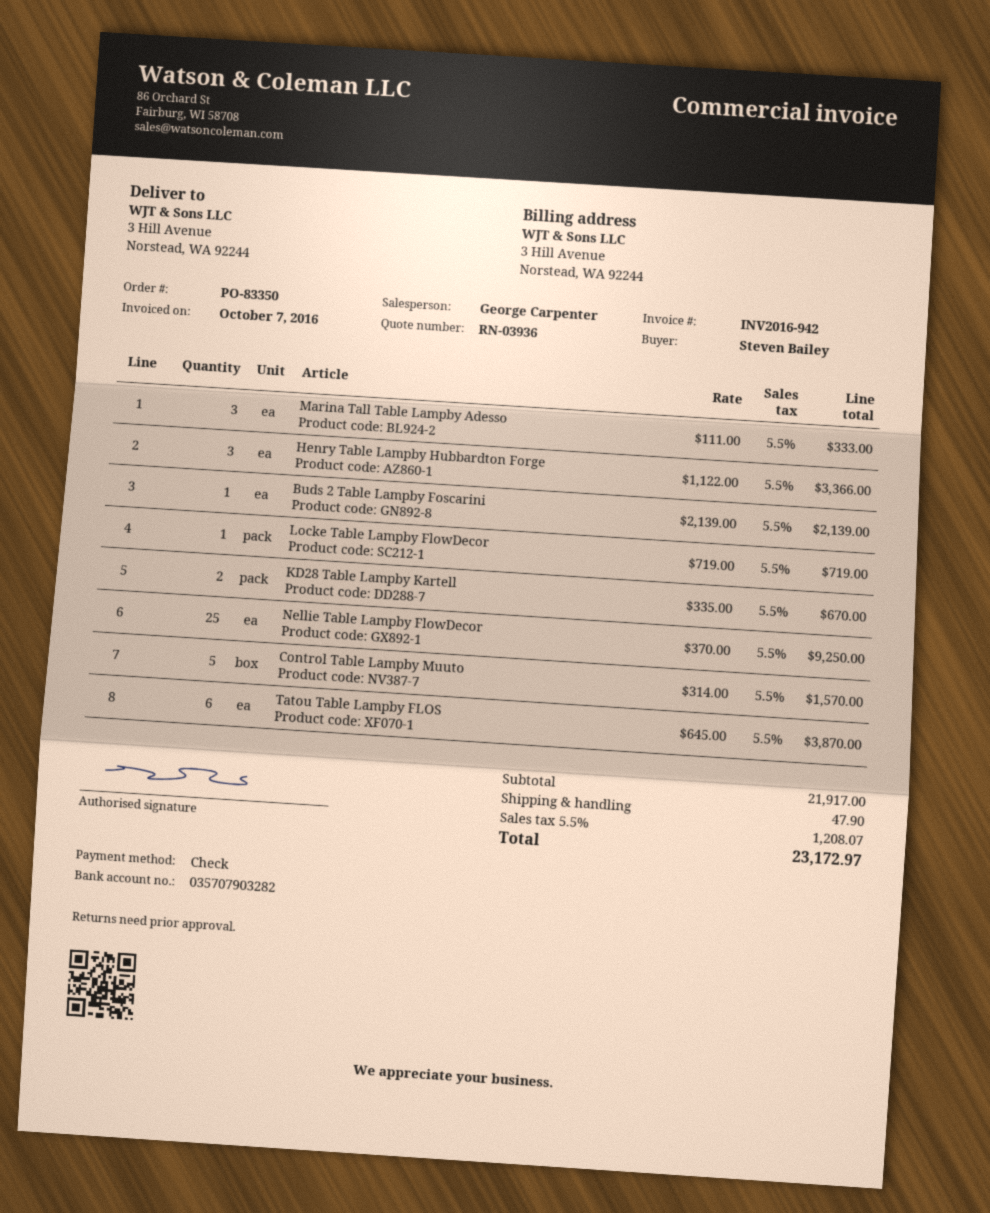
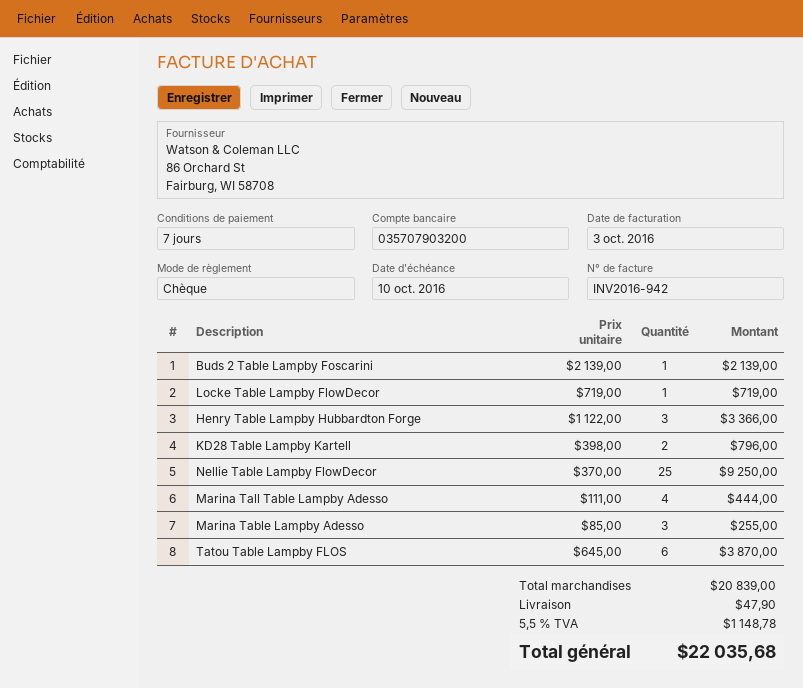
invoice date: 2016-10-07 -> 2016-10-03
bank account: 035707903282 -> 035707903200
Marina Tall Table Lampby Adesso: 3 x 111.00 = 333.00 -> 4 x 111.00 = 444.00
KD28 Table Lampby Kartell: 2 x 335.00 = 670.00 -> 2 x 398.00 = 796.00
Control Table Lampby Muuto: 5 x 314.00 = 1570.00 -> none
Marina Table Lampby Adesso: none -> 3 x 85.00 = 255.00
subtotal: 21917.00 -> 20839.00
tax: 5.5% = 1208.07 -> 5.5% = 1148.78
total: 23172.97 -> 22035.68

